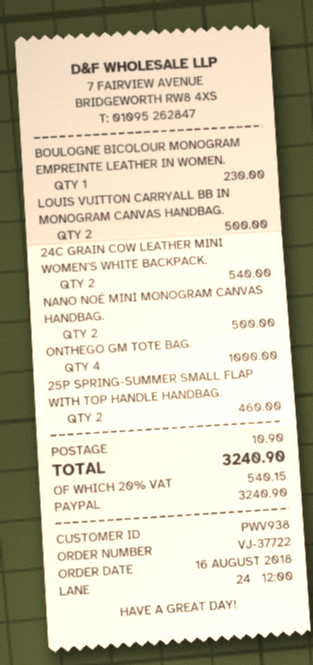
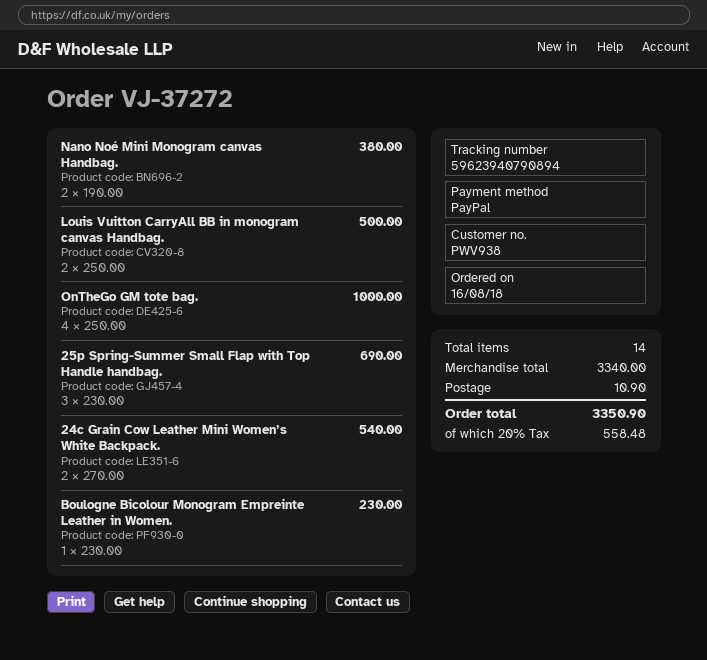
order number: VJ-37722 -> VJ-37272
NANO NOÉ MINI MONOGRAM CANVAS HANDBAG.: 2 for 500.00 -> 2 for 380.00
25P SPRING-SUMMER SMALL FLAP WITH TOP HANDLE HANDBAG.: 2 for 460.00 -> 3 for 690.00
tax: 20% = 540.15 -> 20% = 558.48
total: 3240.90 -> 3350.90

